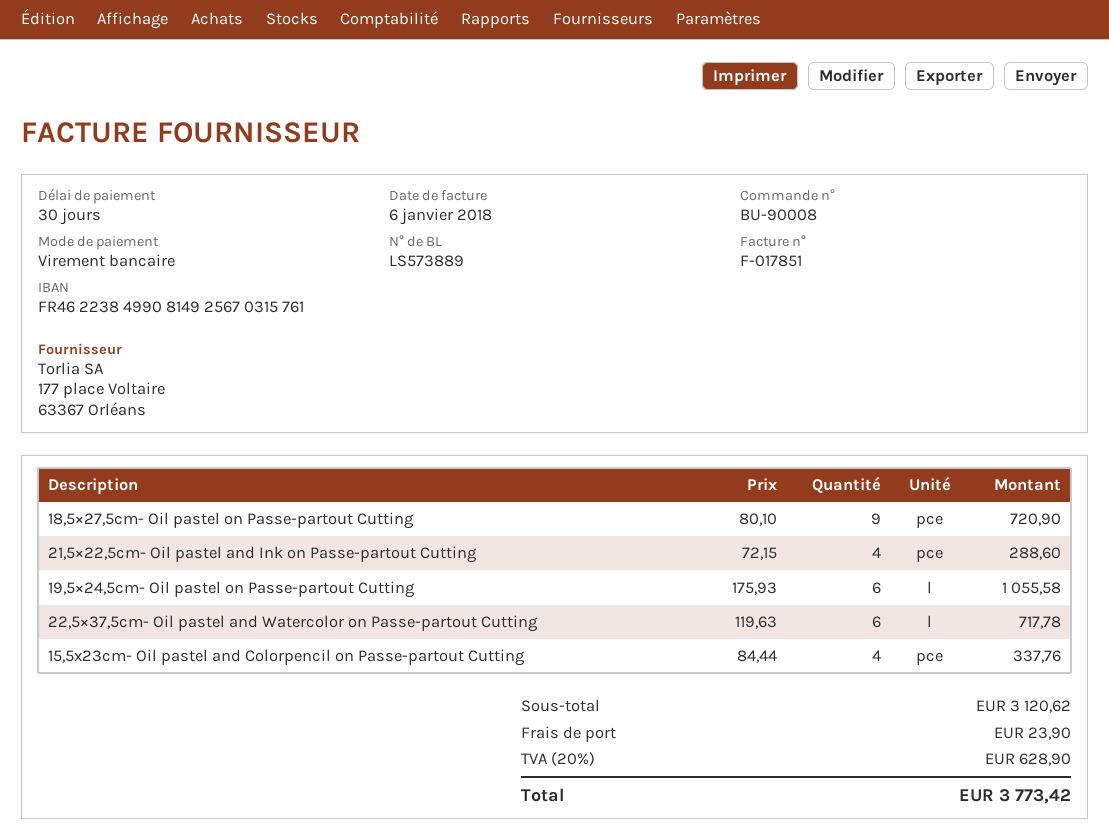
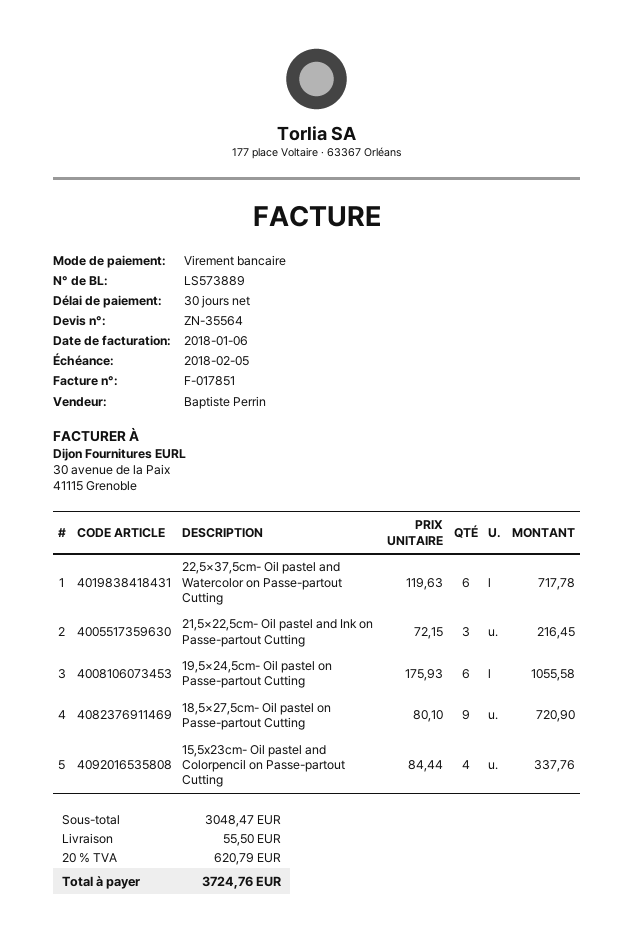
21,5×22,5cm- Oil pastel and Ink on Passe-partout Cutting: 4 x 72.15 = 288.60 -> 3 x 72.15 = 216.45
subtotal: 3120.62 -> 3048.47
shipping: 23.90 -> 55.50
tax: 20% = 628.90 -> 20% = 620.79
total: 3773.42 -> 3724.76

